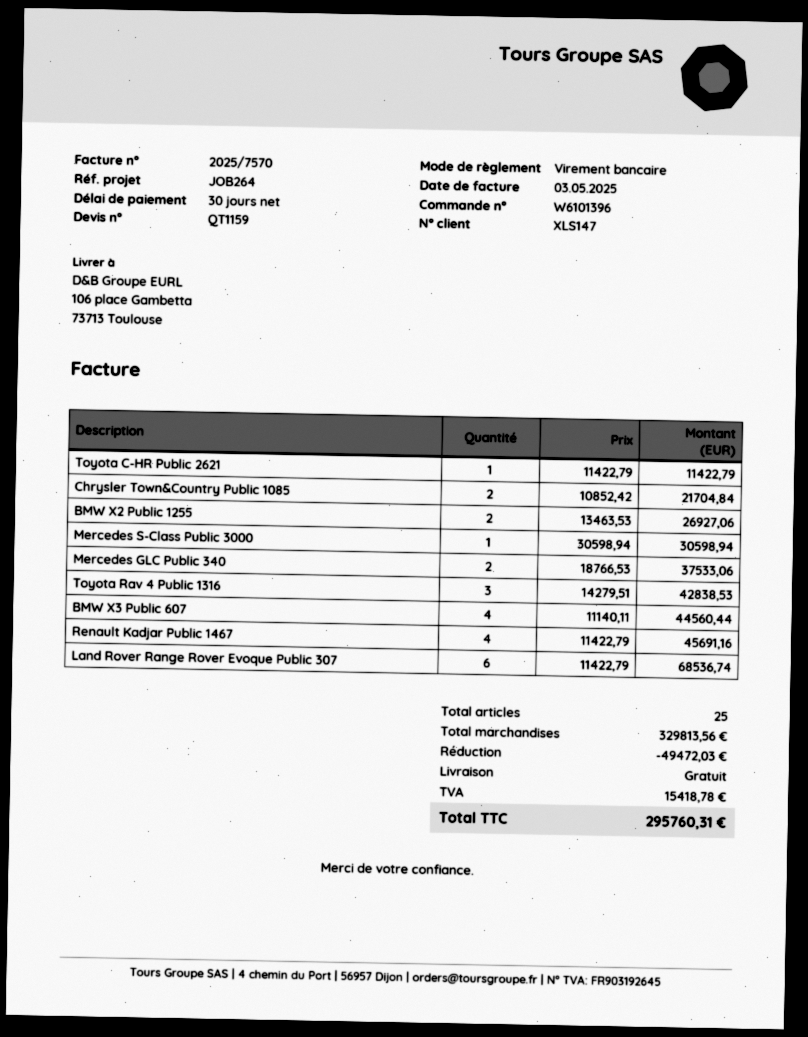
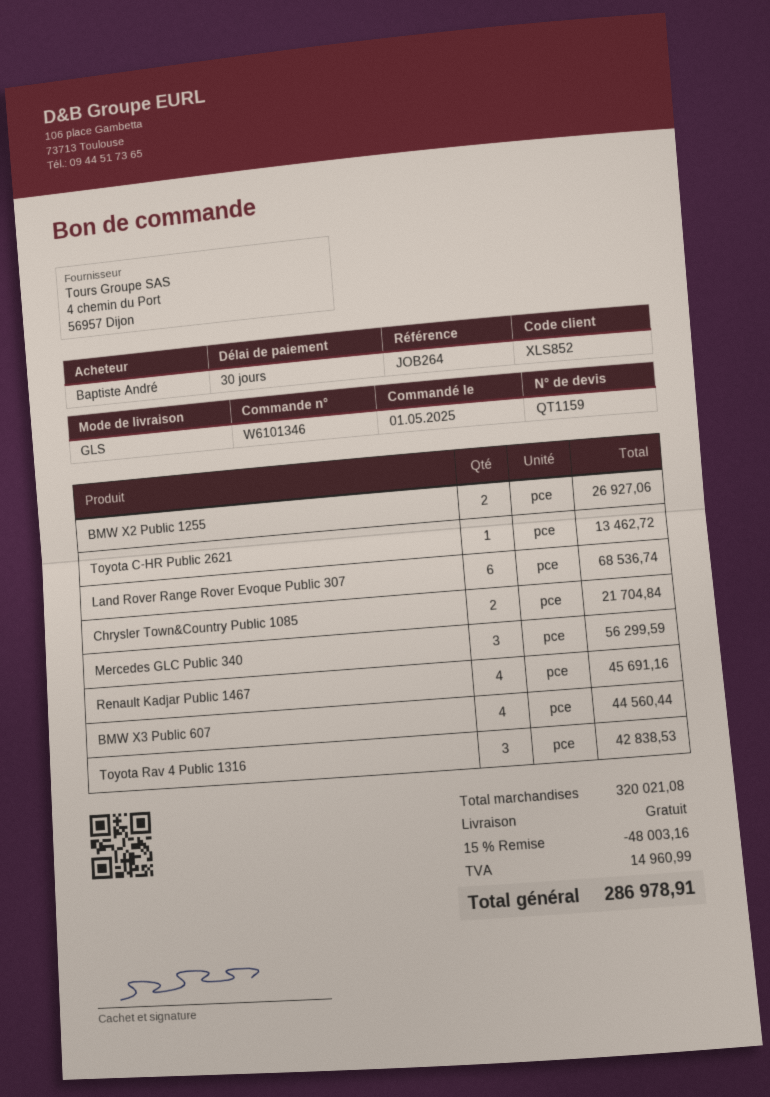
order number: W6101396 -> W6101346
customer number: XLS147 -> XLS852
Toyota C-HR Public 2621: 1 for 11422.79 -> 1 for 13462.72
Mercedes S-Class Public 3000: 1 for 30598.94 -> none
Mercedes GLC Public 340: 2 for 37533.06 -> 3 for 56299.59
subtotal: 329813.56 -> 320021.08
discount: 49472.03 -> 48003.16
tax: 15418.78 -> 14960.99
total: 295760.31 -> 286978.91

